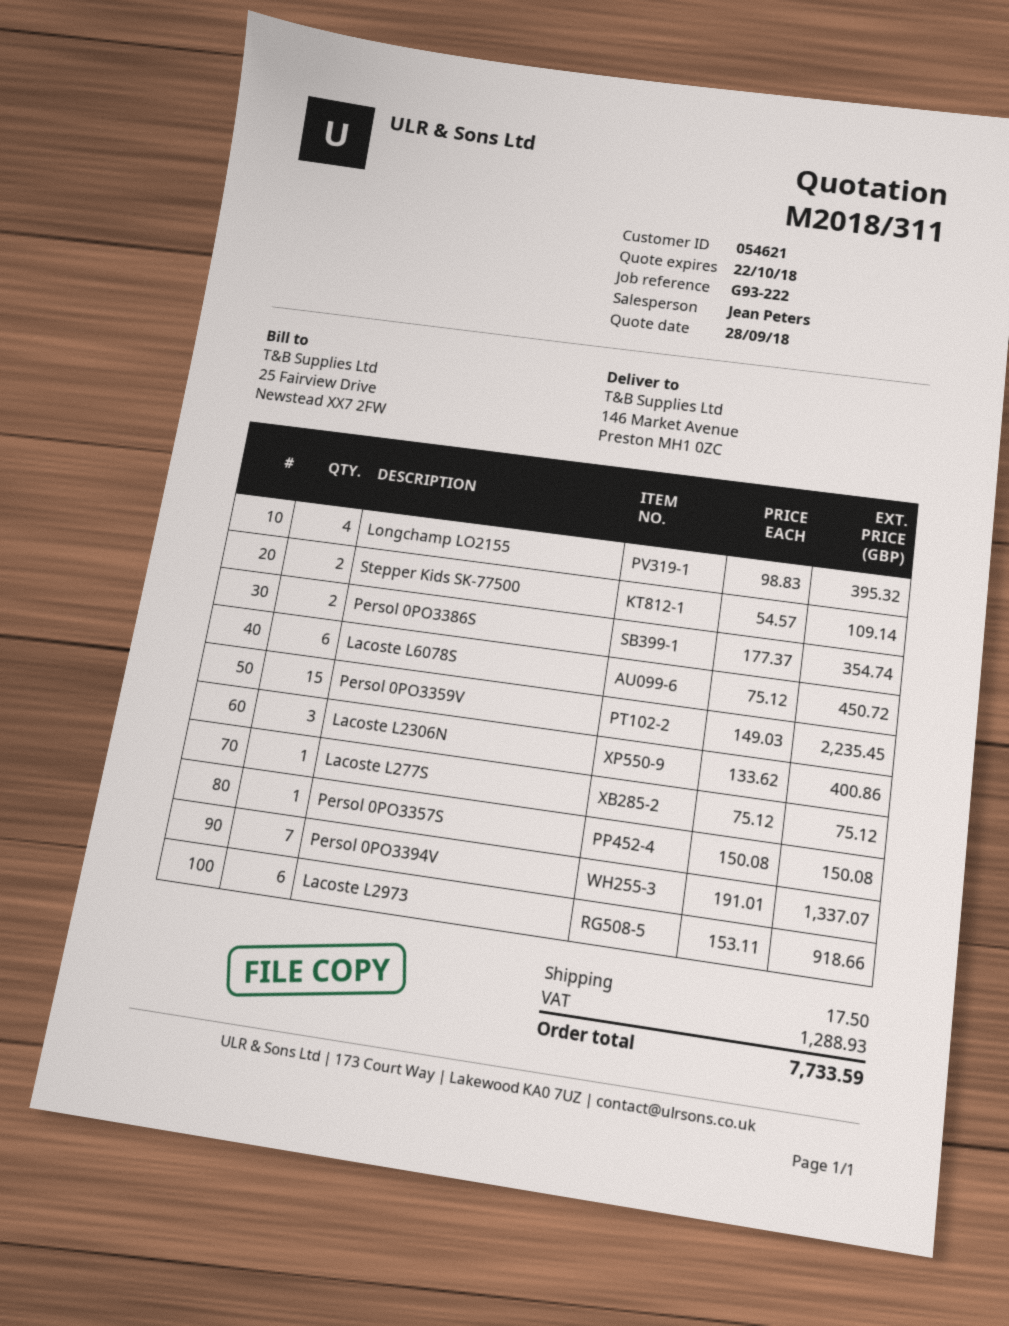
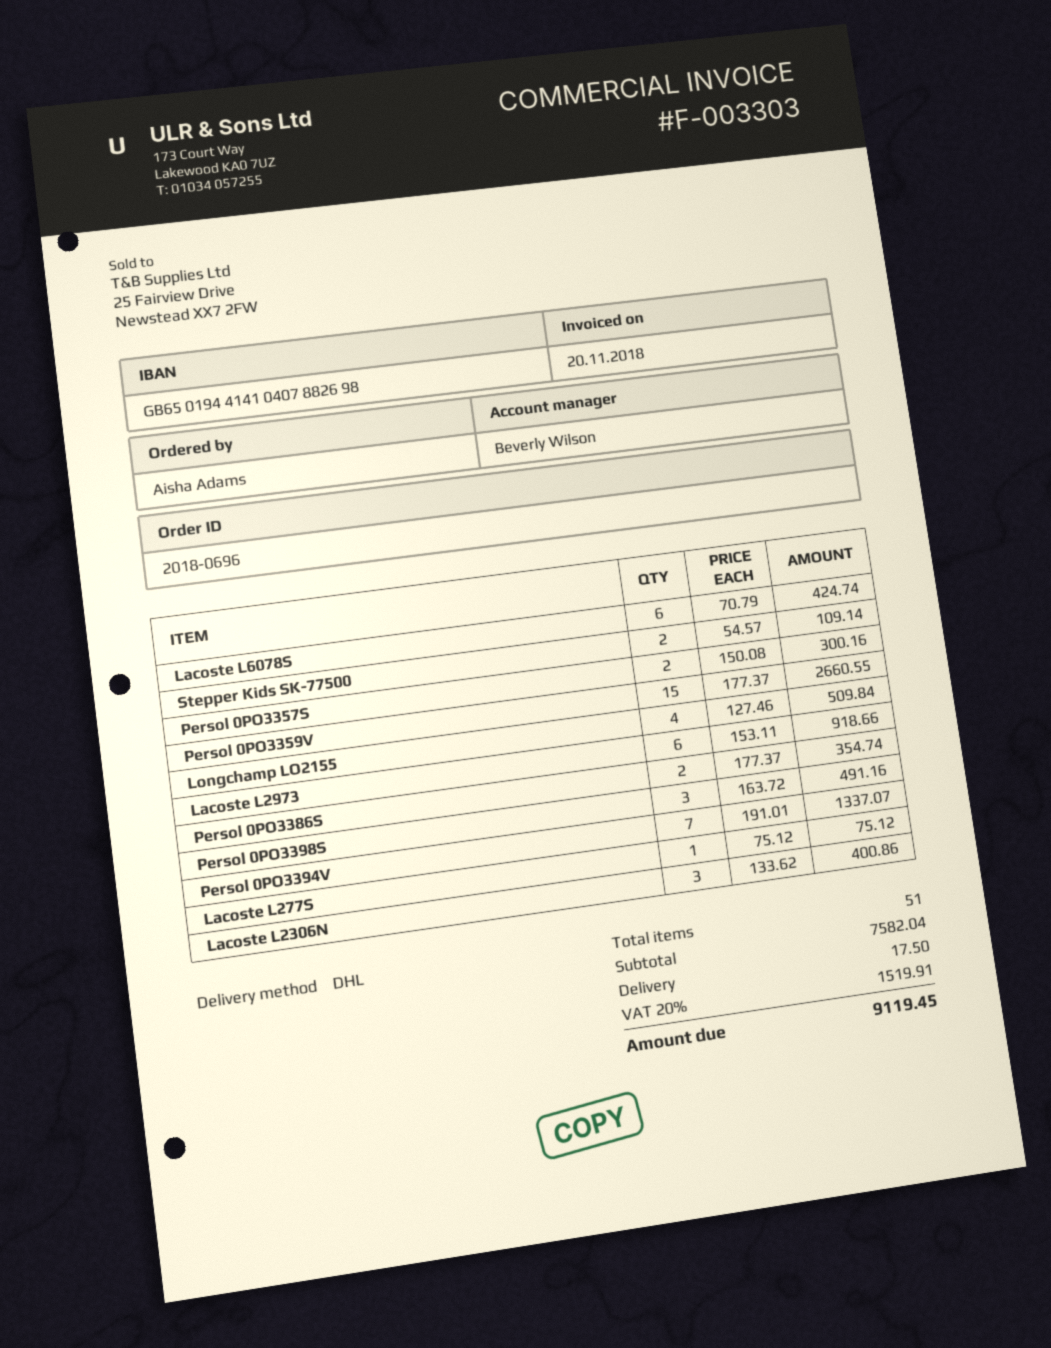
sales rep: Jean Peters -> Beverly Wilson
Longchamp LO2155: 4 x 98.83 = 395.32 -> 4 x 127.46 = 509.84
Lacoste L6078S: 6 x 75.12 = 450.72 -> 6 x 70.79 = 424.74
Persol 0PO3359V: 15 x 149.03 = 2235.45 -> 15 x 177.37 = 2660.55
Persol 0PO3357S: 1 x 150.08 = 150.08 -> 2 x 150.08 = 300.16
Persol 0PO3398S: none -> 3 x 163.72 = 491.16
tax: 1288.93 -> 1519.91
total: 7733.59 -> 9119.45

